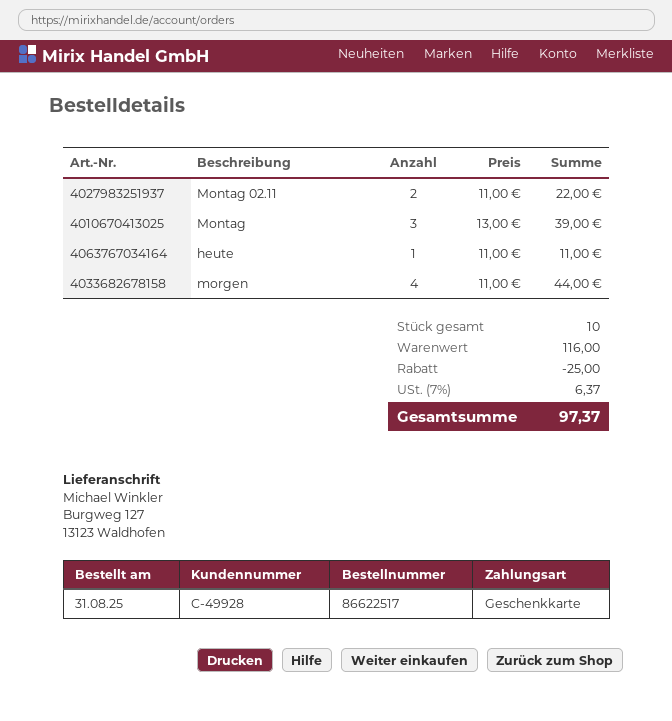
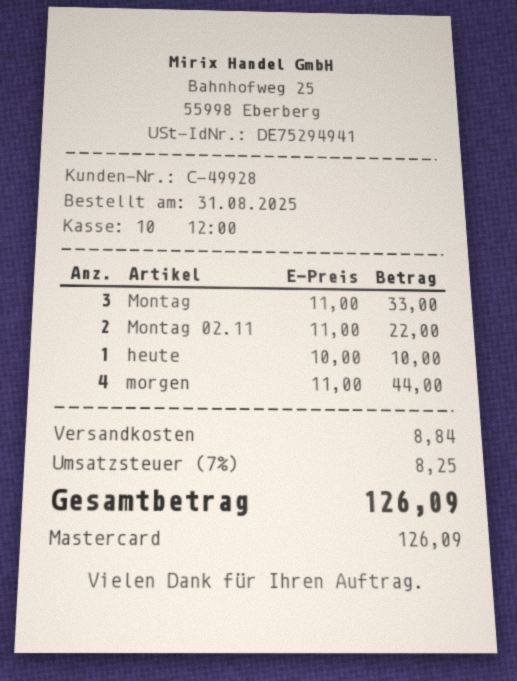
payment method: gift card -> Mastercard
Montag: 3 x 13.00 = 39.00 -> 3 x 11.00 = 33.00
heute: 1 x 11.00 = 11.00 -> 1 x 10.00 = 10.00
discount: 25.00 -> none
shipping: none -> 8.84
tax: 7% = 6.37 -> 7% = 8.25
total: 97.37 -> 126.09

